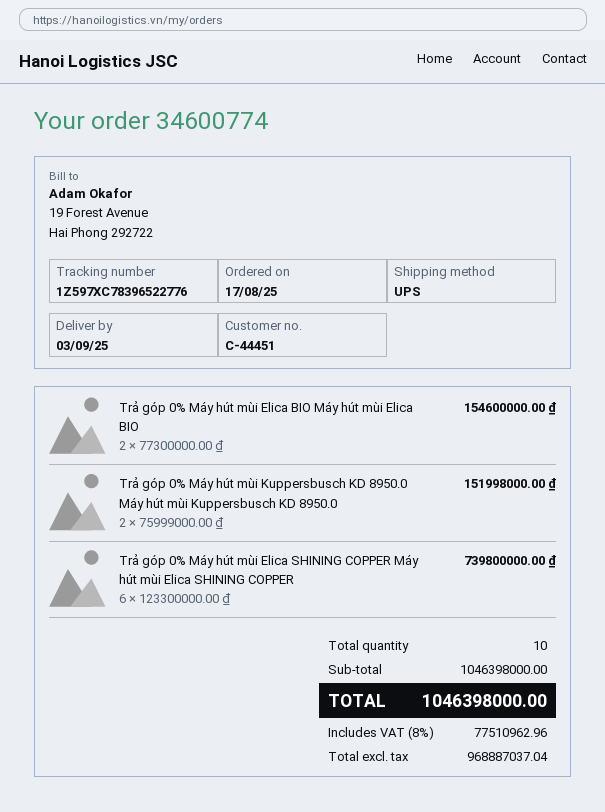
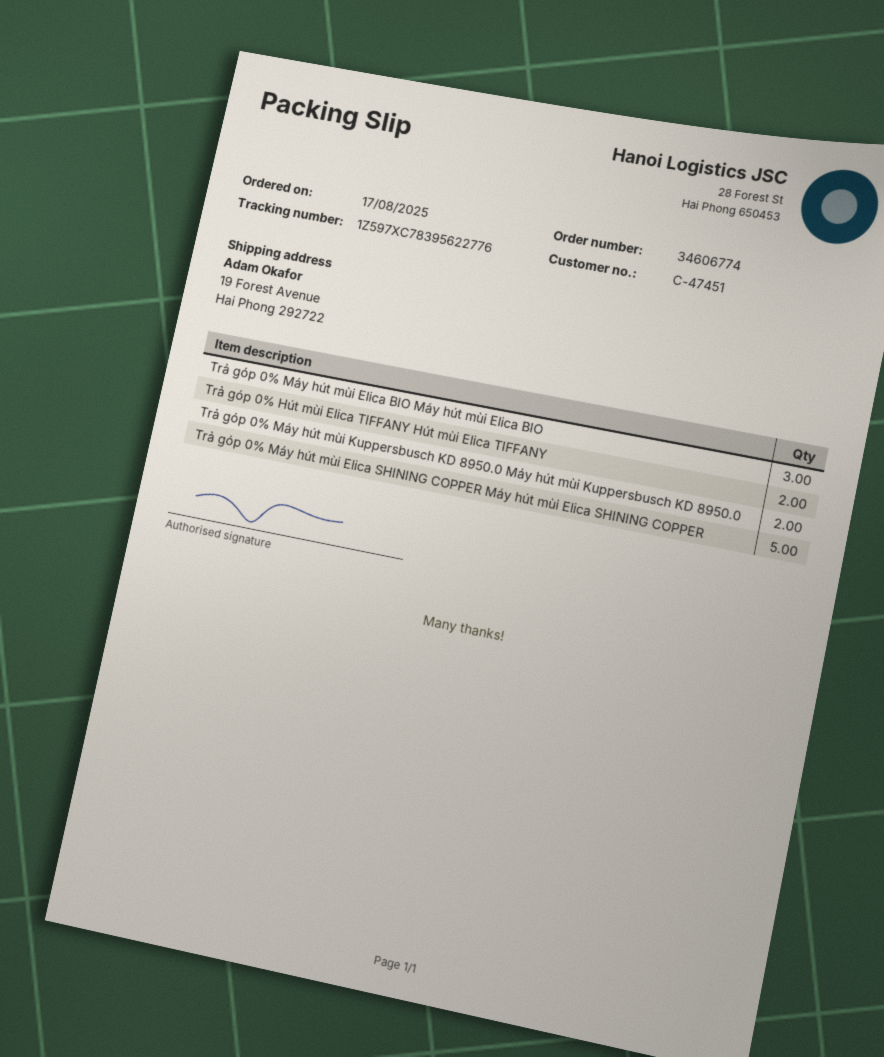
order number: 34600774 -> 34606774
customer number: C-44451 -> C-47451
tracking number: 1Z597XC78396522776 -> 1Z597XC78395622776
Trả góp 0% Máy hút mùi Elica BIO Máy hút mùi Elica BIO: 2 -> 3
Trả góp 0% Máy hút mùi Elica SHINING COPPER Máy hút mùi Elica SHINING COPPER: 6 -> 5
Trả góp 0% Hút mùi Elica TIFFANY Hút mùi Elica TIFFANY: none -> 2

